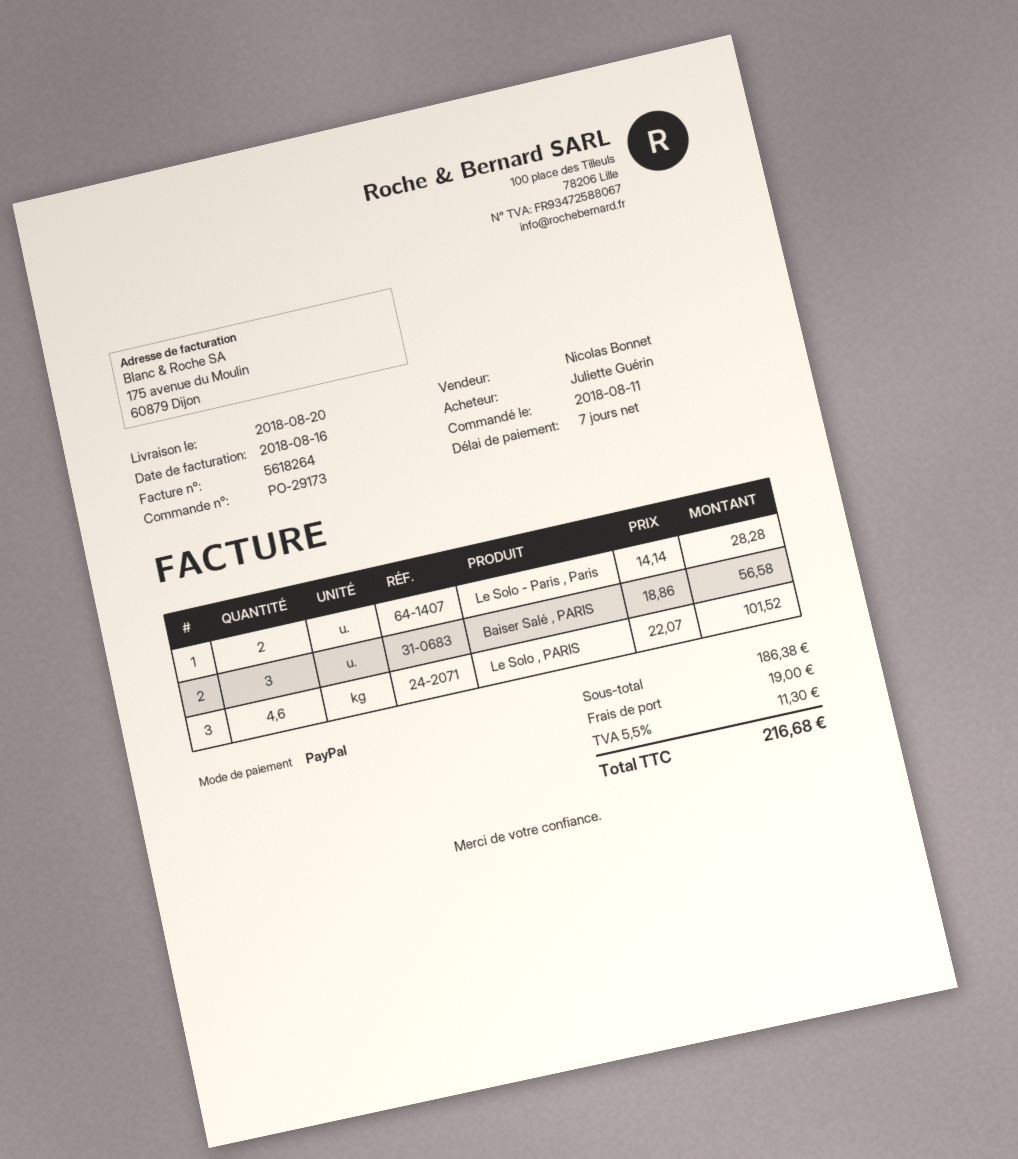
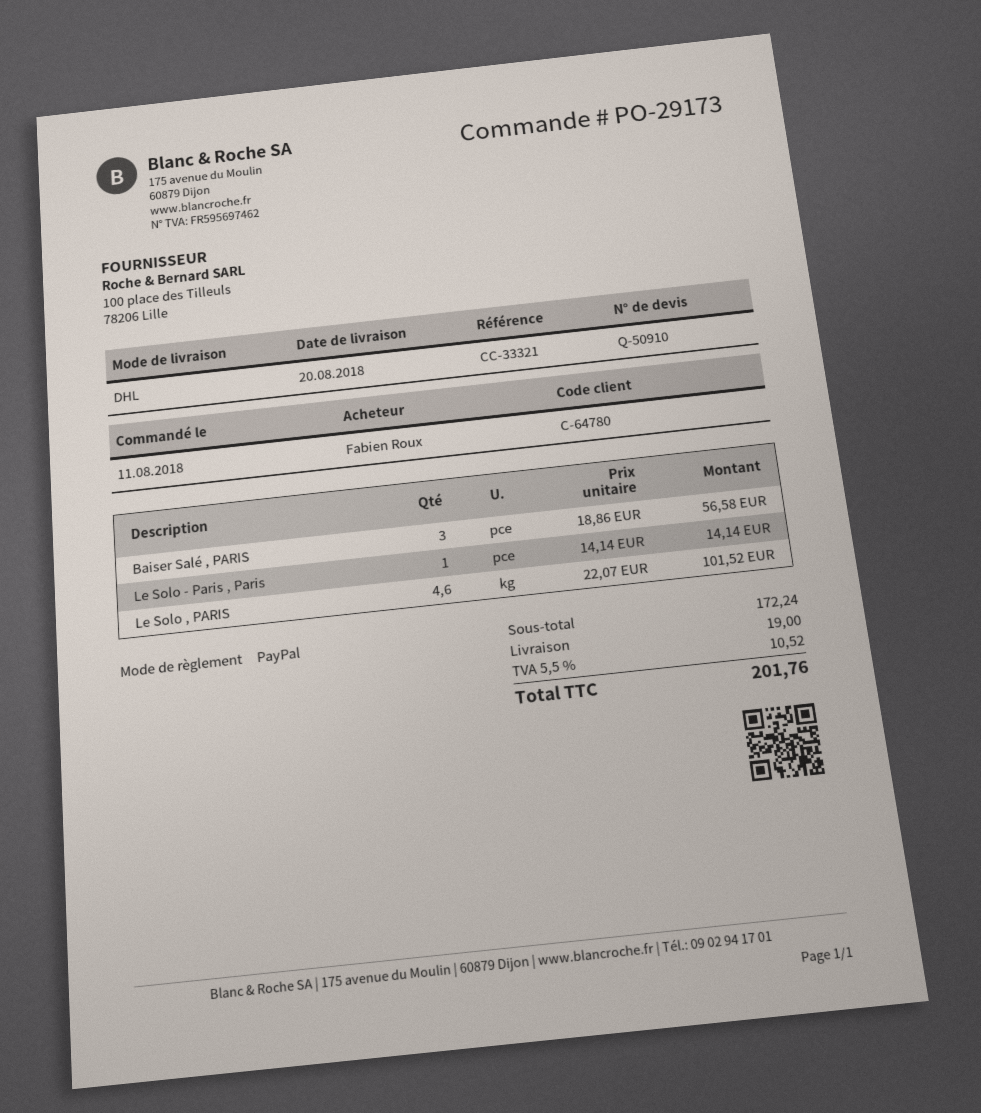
ordered by: Juliette Guérin -> Fabien Roux
Le Solo - Paris , Paris: 2 x 14.14 = 28.28 -> 1 x 14.14 = 14.14
subtotal: 186.38 -> 172.24
tax: 5.5% = 11.30 -> 5.5% = 10.52
total: 216.68 -> 201.76

